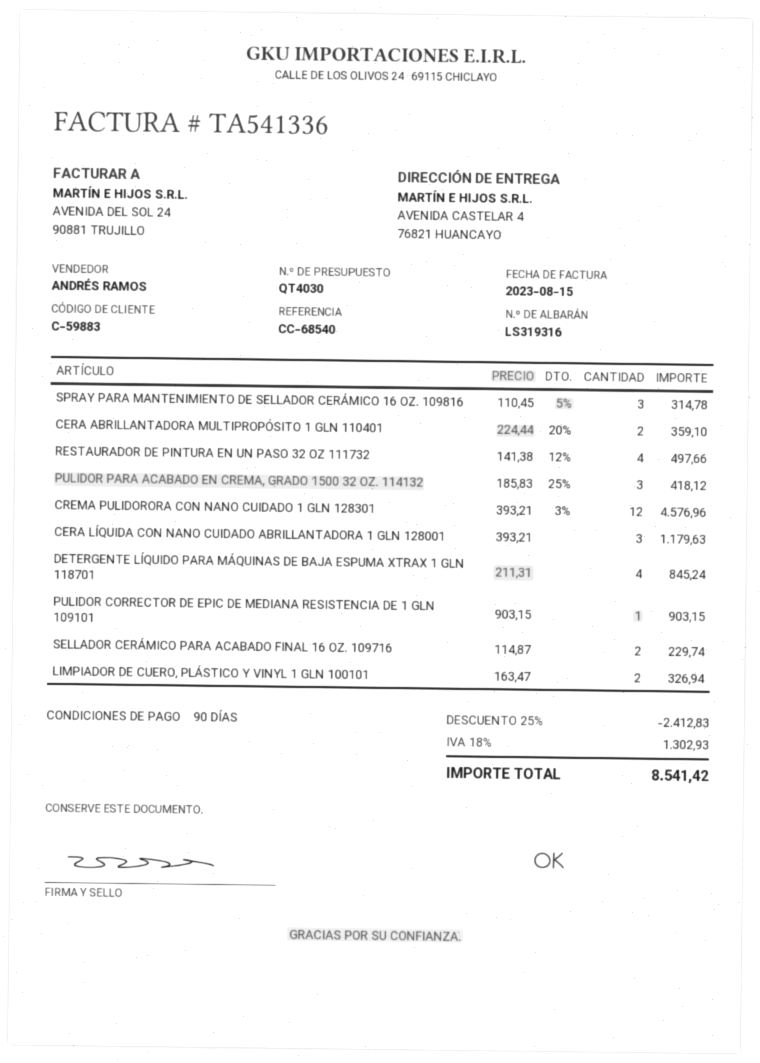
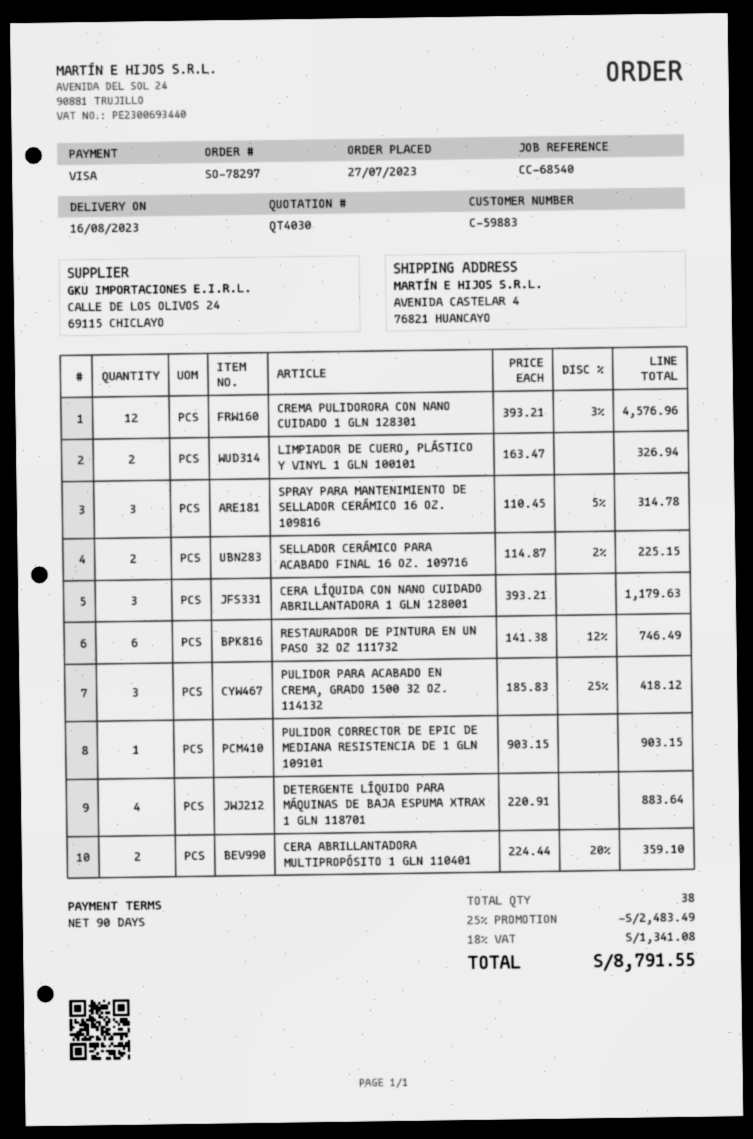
RESTAURADOR DE PINTURA EN UN PASO 32 OZ 111732: 4 x 141.38 - 12% = 497.66 -> 6 x 141.38 - 12% = 746.49
DETERGENTE LÍQUIDO PARA MÁQUINAS DE BAJA ESPUMA XTRAX 1 GLN 118701: 4 x 211.31 = 845.24 -> 4 x 220.91 = 883.64
SELLADOR CERÁMICO PARA ACABADO FINAL 16 OZ. 109716: 2 x 114.87 = 229.74 -> 2 x 114.87 - 2% = 225.15
discount: 25% = 2412.83 -> 25% = 2483.49
tax: 18% = 1302.93 -> 18% = 1341.08
total: 8541.42 -> 8791.55

